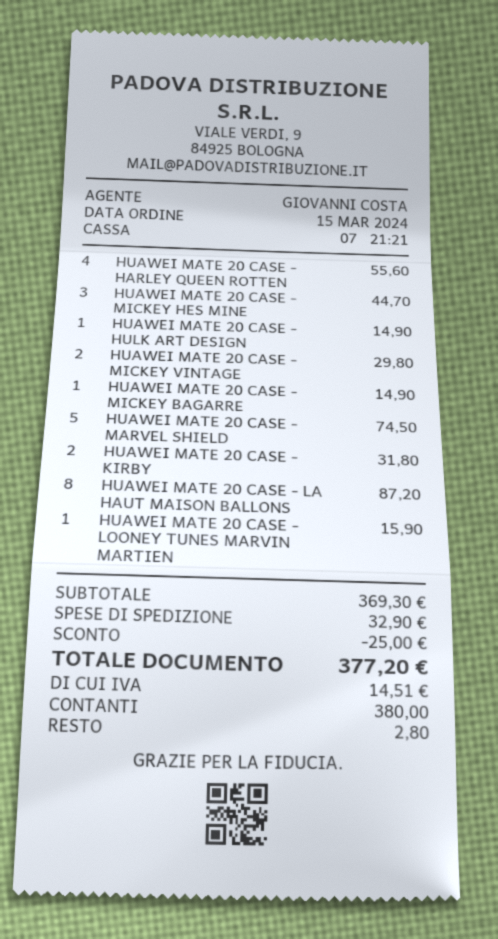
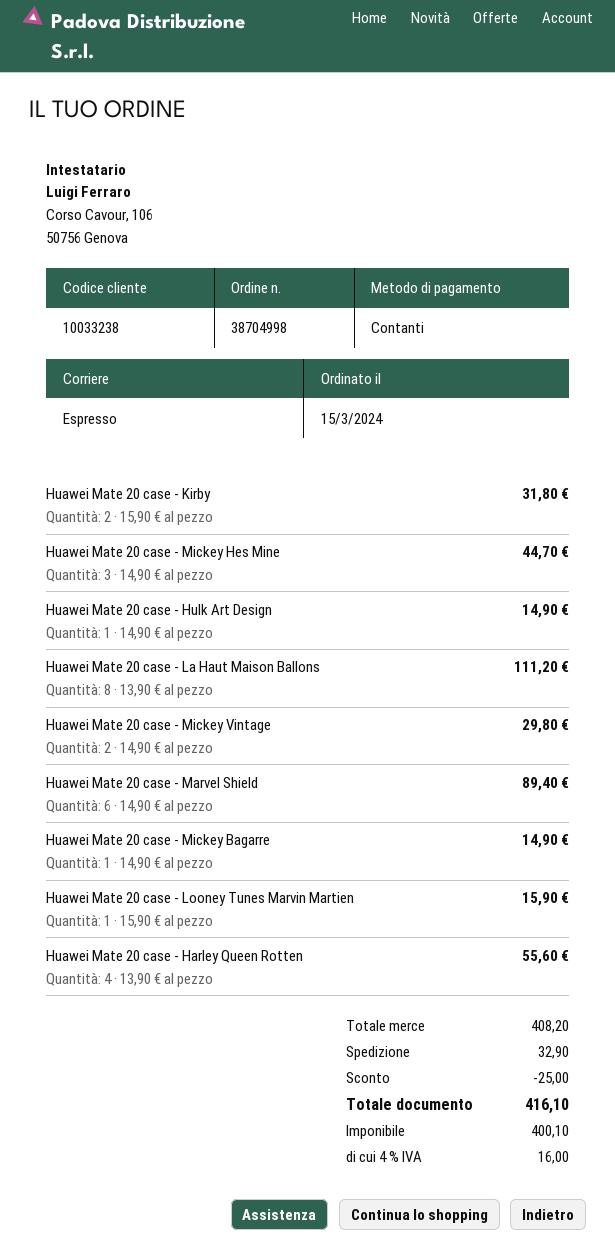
HUAWEI MATE 20 CASE - MARVEL SHIELD: 5 for 74.50 -> 6 for 89.40
HUAWEI MATE 20 CASE - LA HAUT MAISON BALLONS: 8 for 87.20 -> 8 for 111.20
subtotal: 369.30 -> 408.20
tax: 14.51 -> 16.00
total: 377.20 -> 416.10

